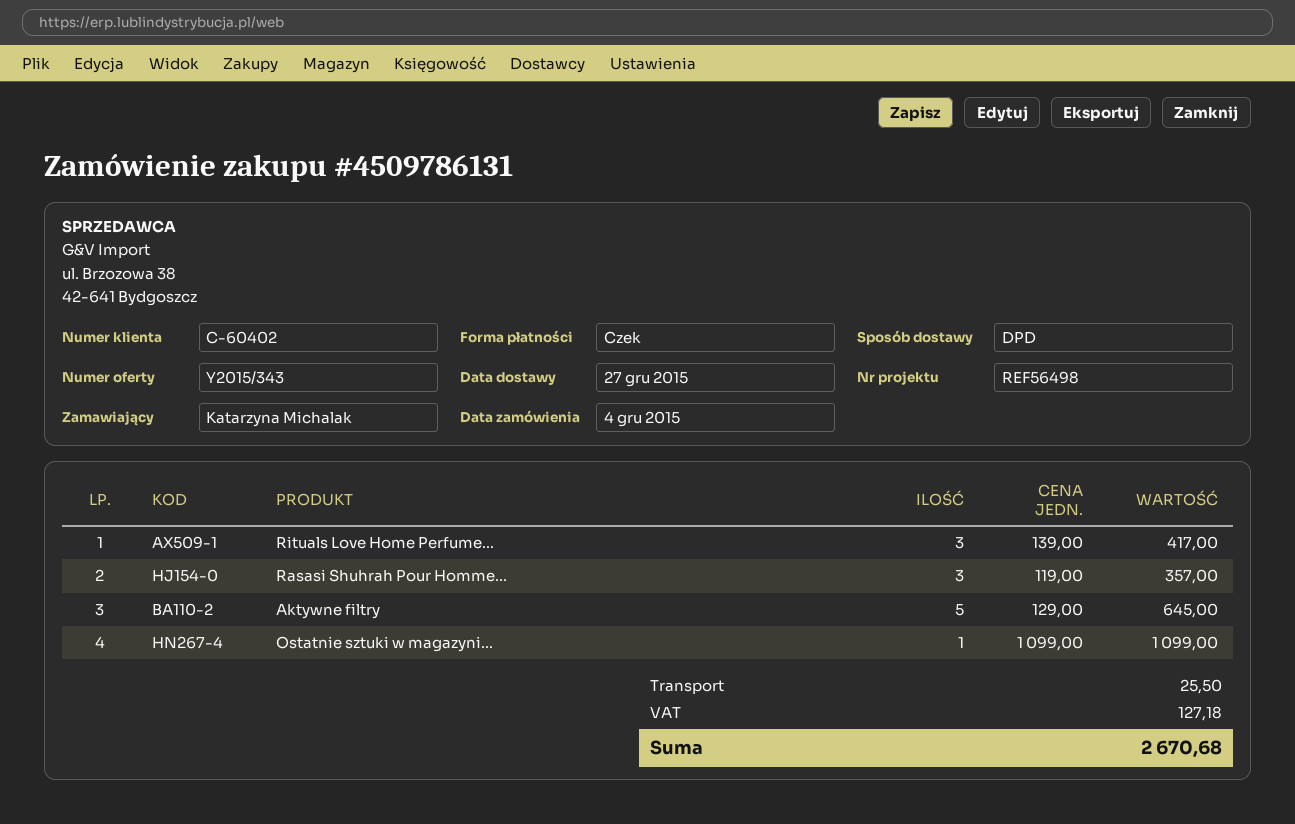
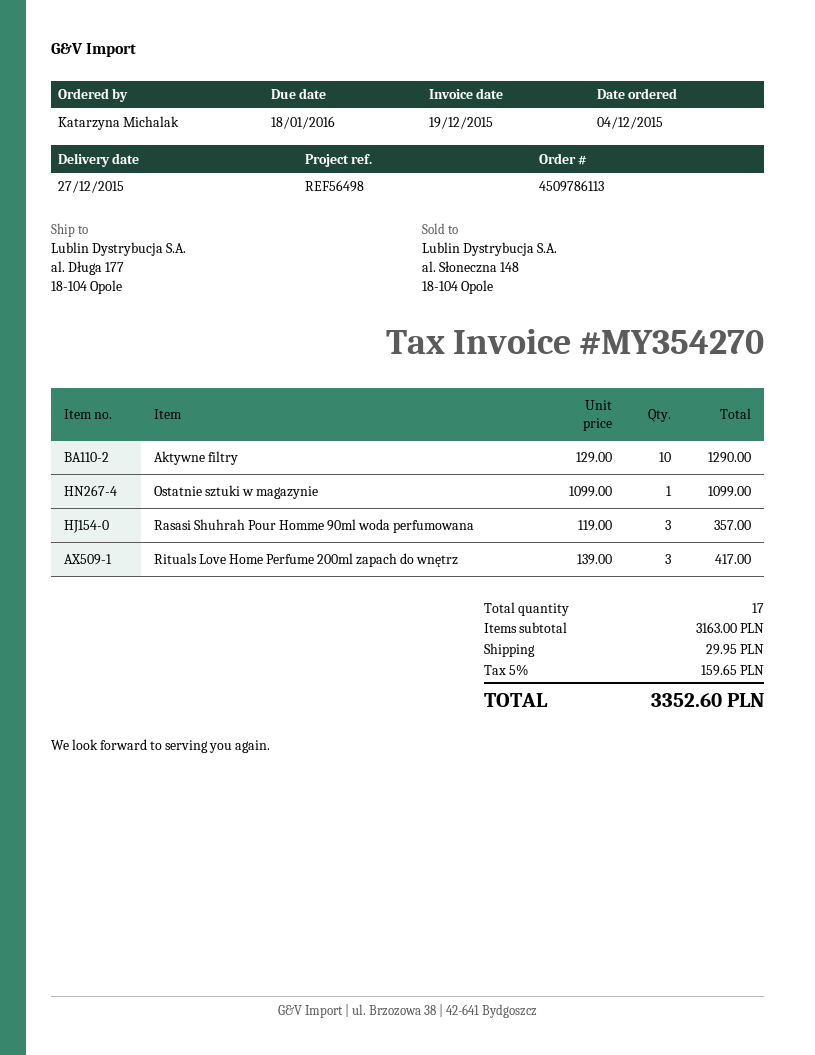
order number: 4509786131 -> 4509786113
Aktywne filtry: 5 x 129.00 = 645.00 -> 10 x 129.00 = 1290.00
shipping: 25.50 -> 29.95
tax: 127.18 -> 159.65
total: 2670.68 -> 3352.60

